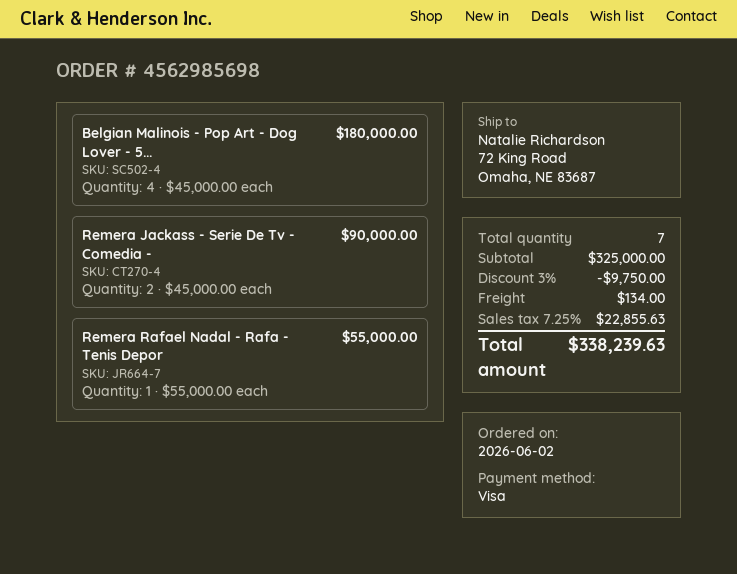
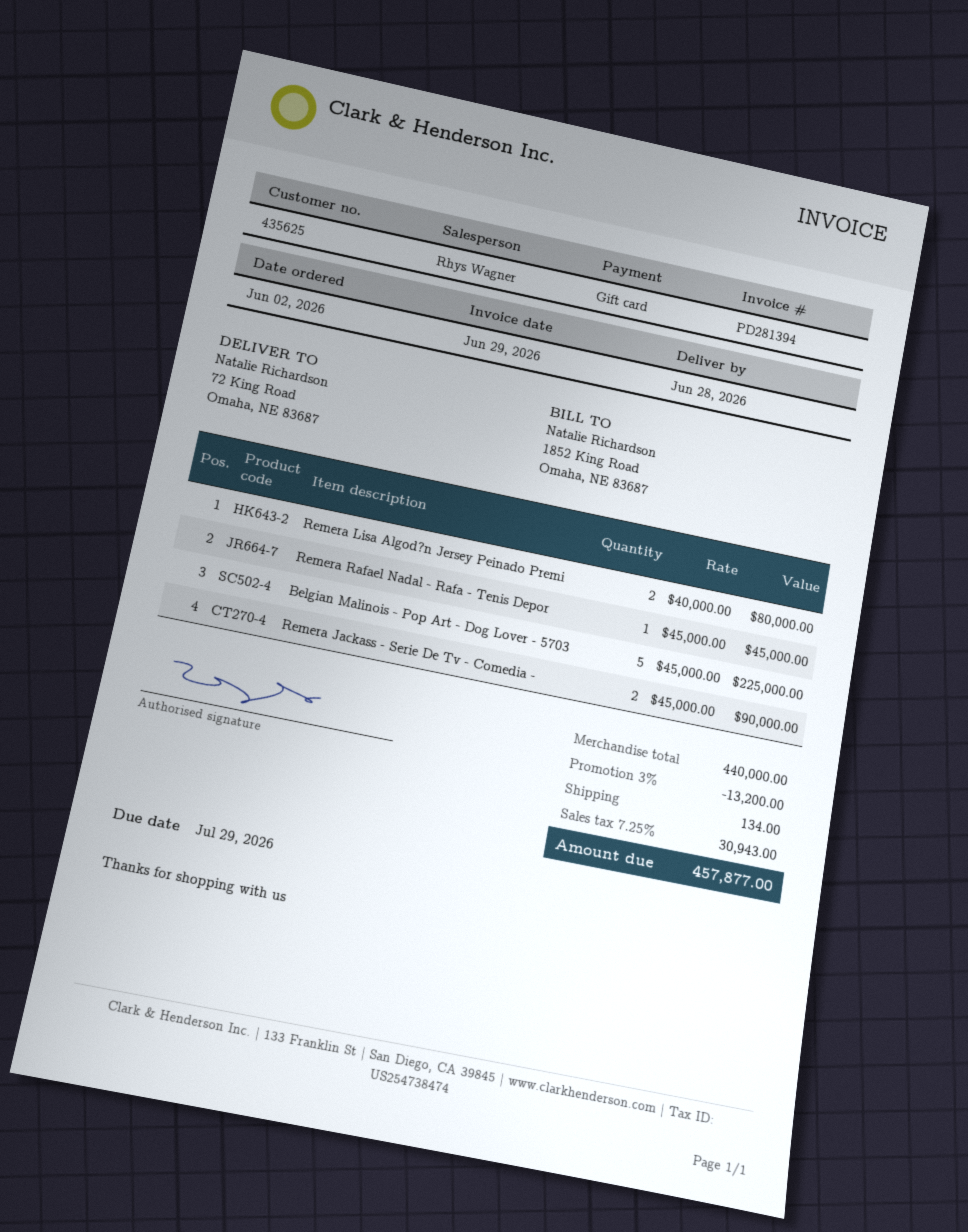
payment method: Visa -> gift card
Belgian Malinois - Pop Art - Dog Lover - 5...: 4 x 45000.00 = 180000.00 -> 5 x 45000.00 = 225000.00
Remera Rafael Nadal - Rafa - Tenis Depor: 1 x 55000.00 = 55000.00 -> 1 x 45000.00 = 45000.00
Remera Lisa Algod?n Jersey Peinado Premi: none -> 2 x 40000.00 = 80000.00
subtotal: 325000.00 -> 440000.00
discount: 3% = 9750.00 -> 3% = 13200.00
tax: 7.25% = 22855.63 -> 7.25% = 30943.00
total: 338239.63 -> 457877.00

